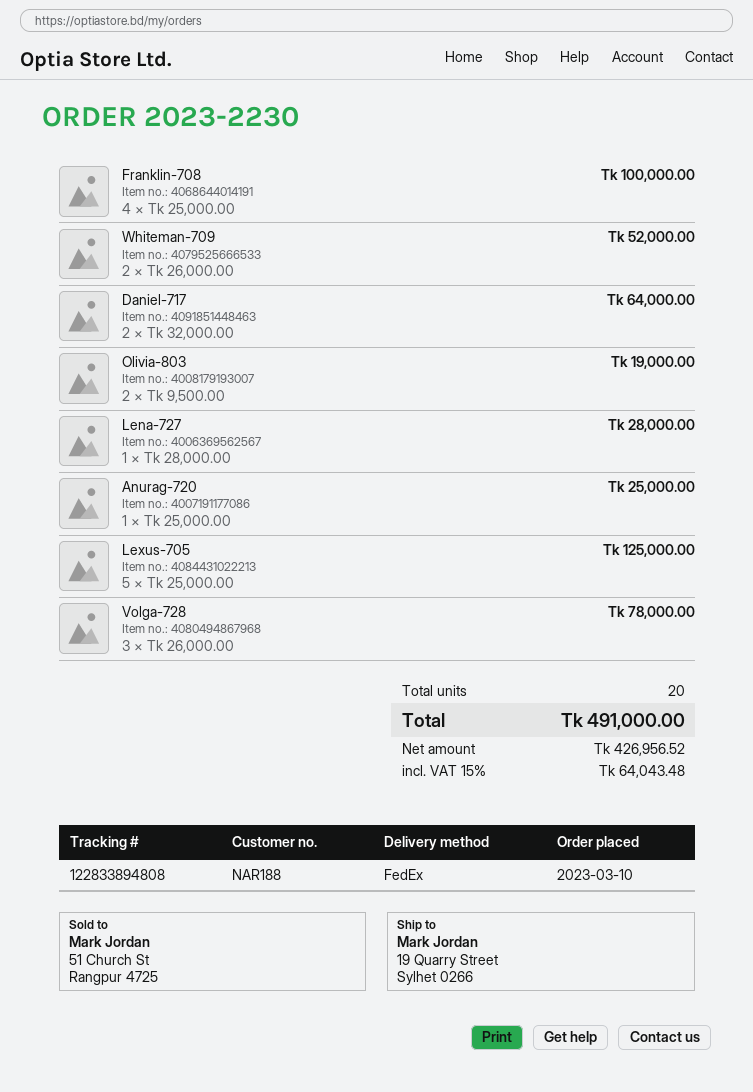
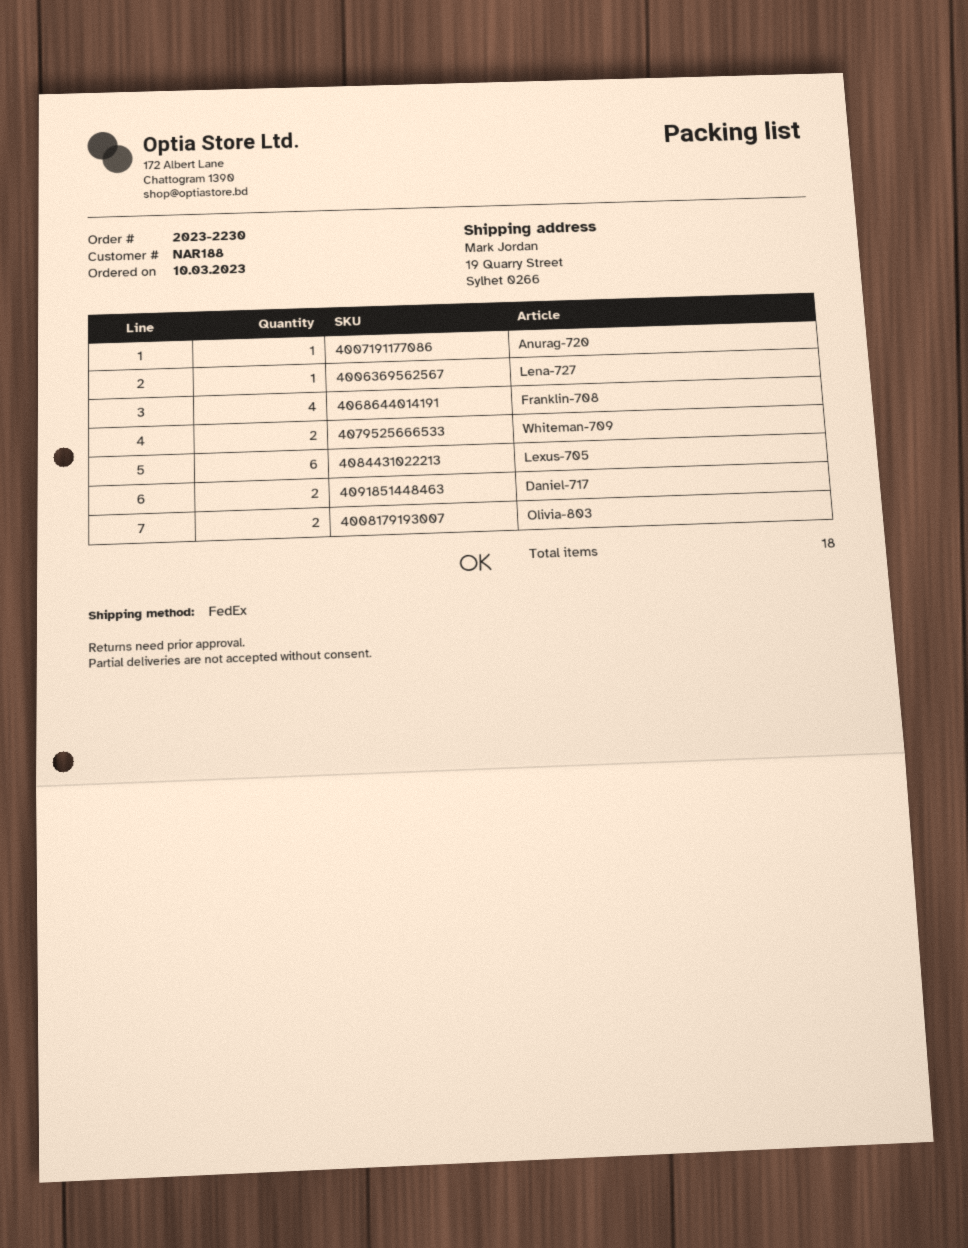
Lexus-705: 5 -> 6
Volga-728: 3 -> none
total quantity: 20 -> 18

